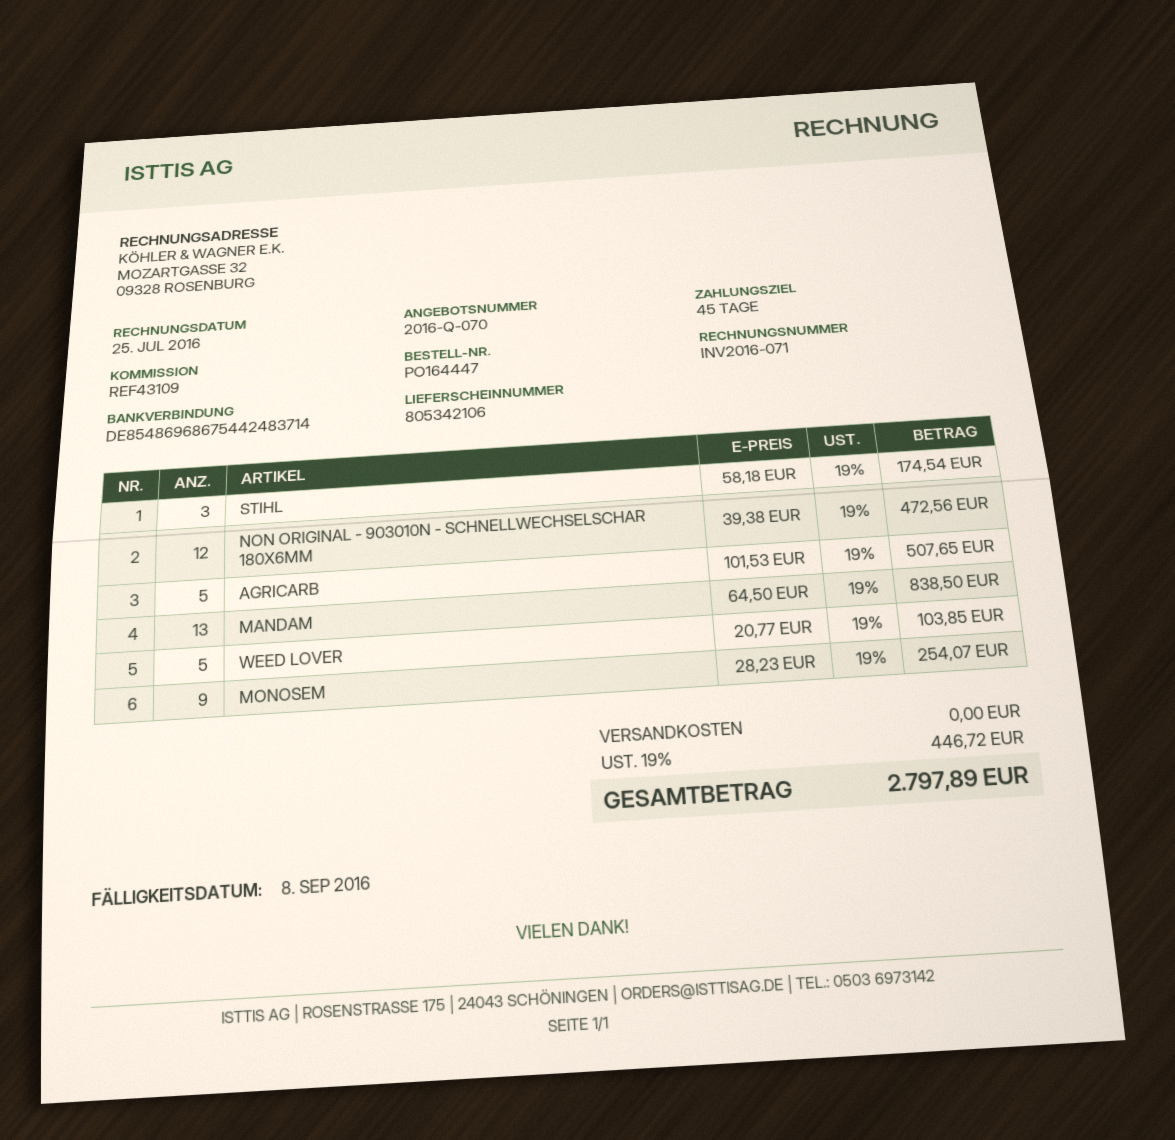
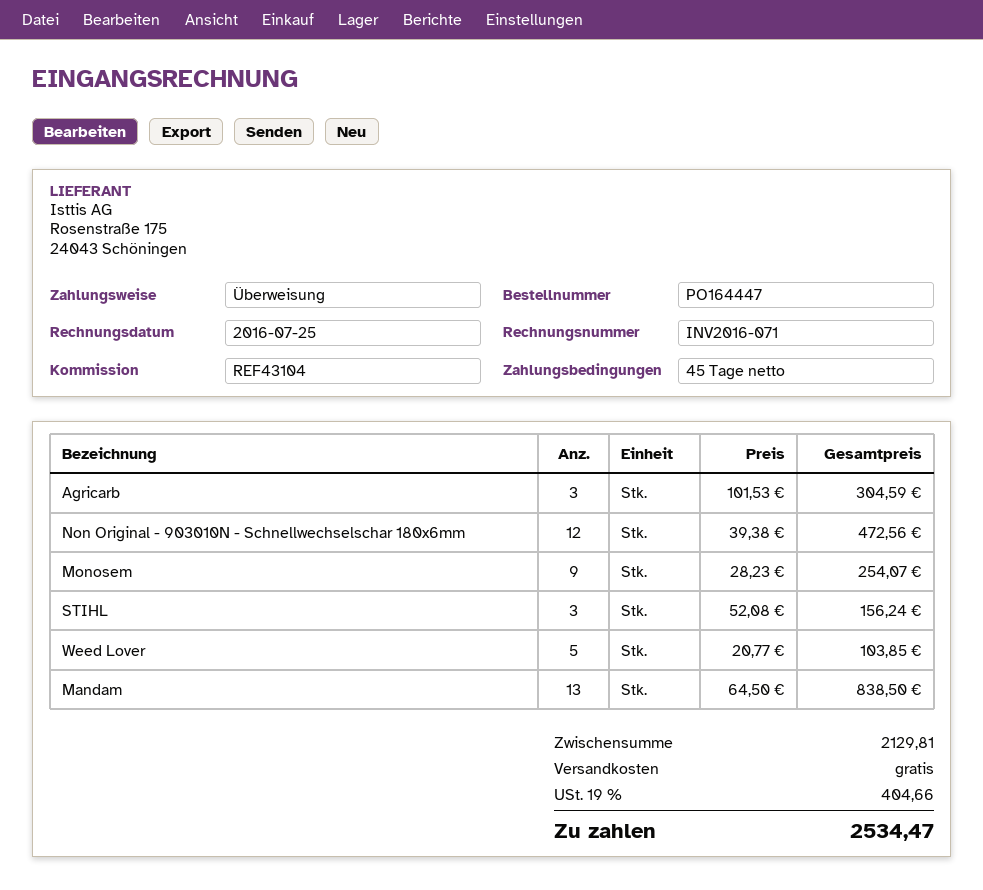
reference: REF43109 -> REF43104
STIHL: 3 x 58.18 = 174.54 -> 3 x 52.08 = 156.24
AGRICARB: 5 x 101.53 = 507.65 -> 3 x 101.53 = 304.59
tax: 19% = 446.72 -> 19% = 404.66
total: 2797.89 -> 2534.47

